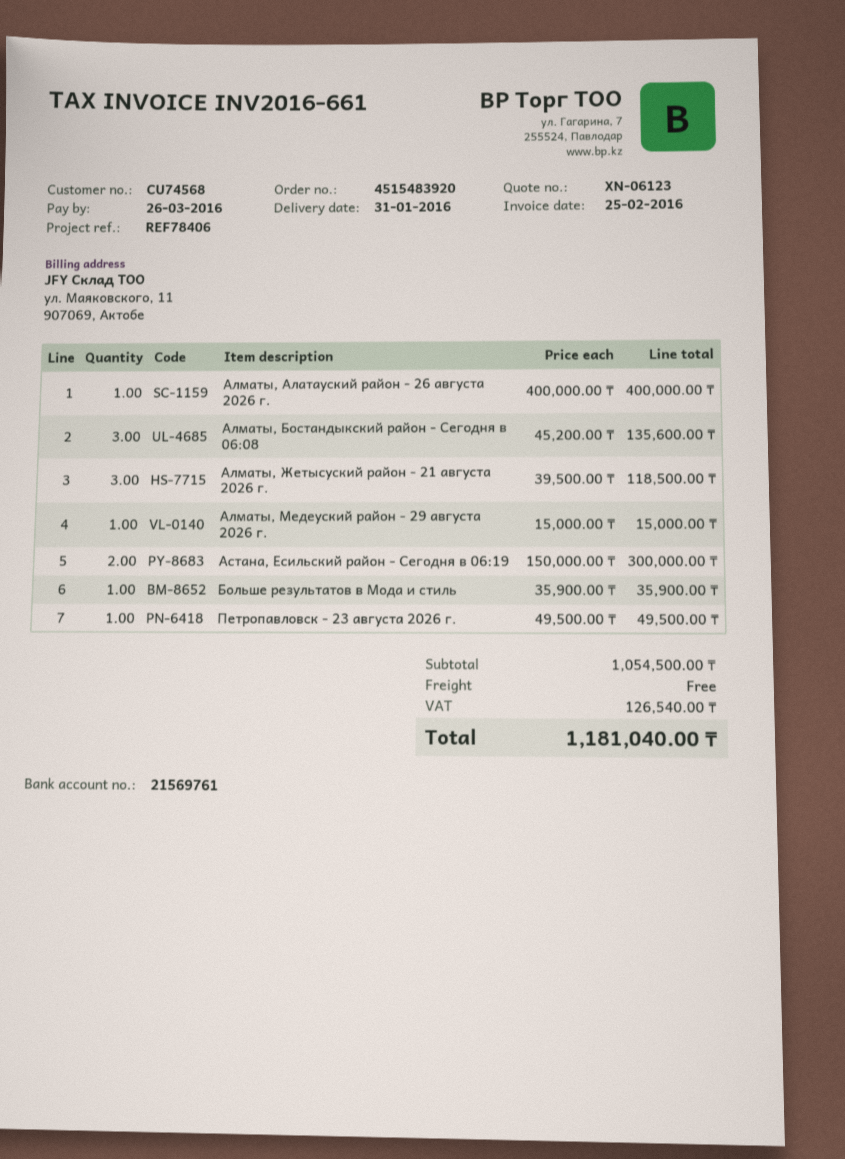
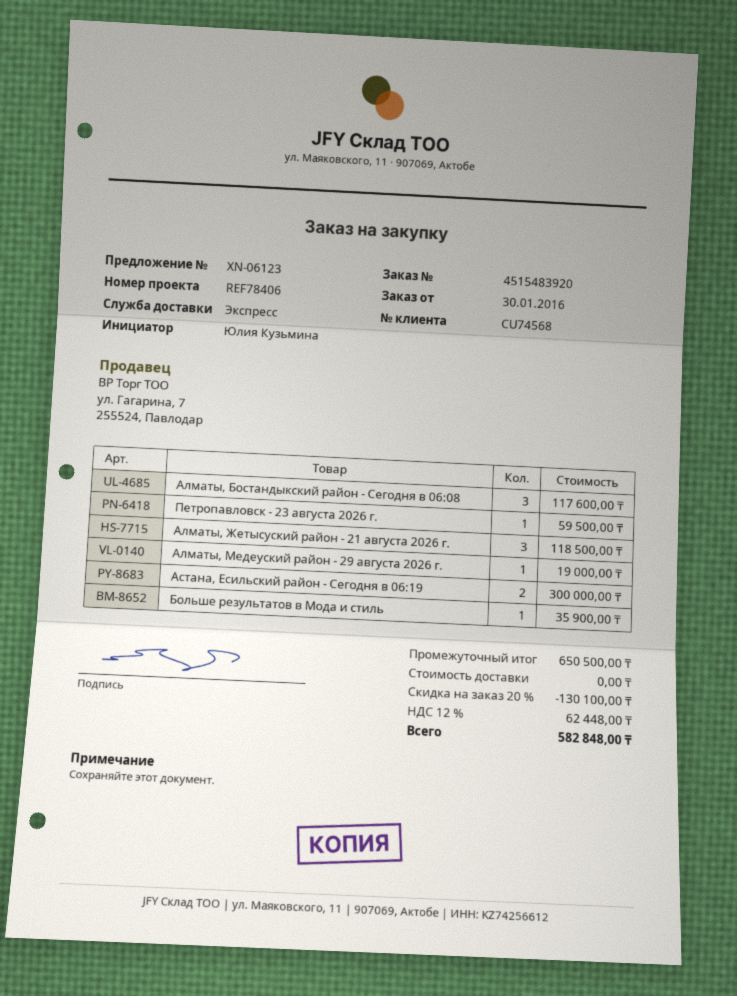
Алматы, Алатауский район - 26 августа 2026 г.: 1 for 400000.00 -> none
Алматы, Бостандыкский район - Сегодня в 06:08: 3 for 135600.00 -> 3 for 117600.00
Алматы, Медеуский район - 29 августа 2026 г.: 1 for 15000.00 -> 1 for 19000.00
Петропавловск - 23 августа 2026 г.: 1 for 49500.00 -> 1 for 59500.00
subtotal: 1054500.00 -> 650500.00
discount: none -> 20% = 130100.00
tax: 126540.00 -> 62448.00
total: 1181040.00 -> 582848.00

